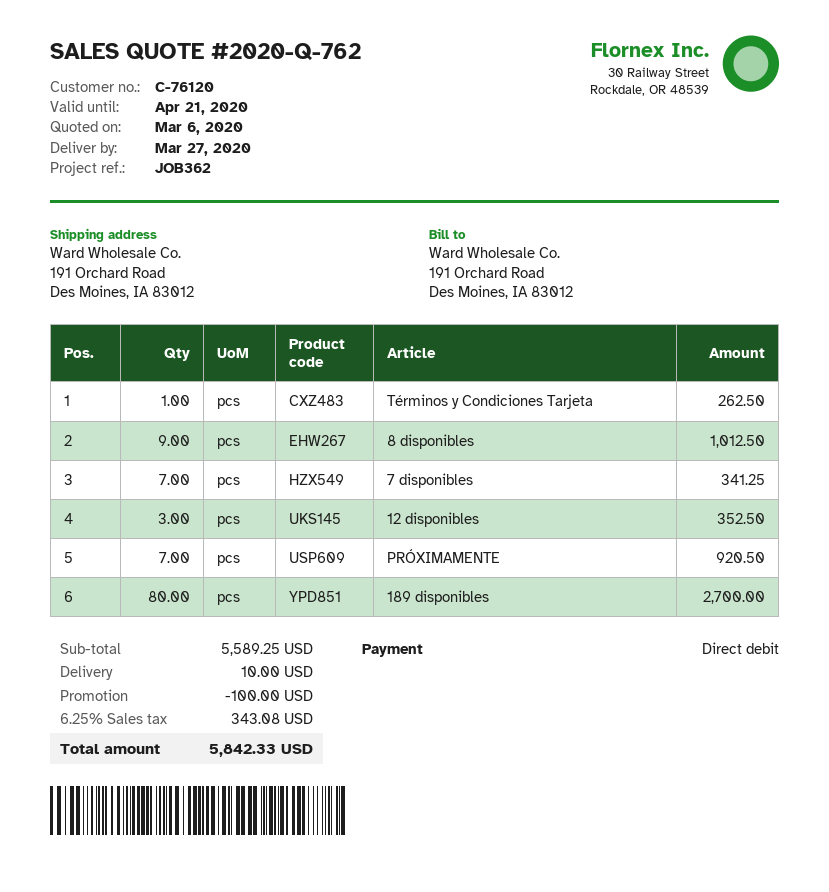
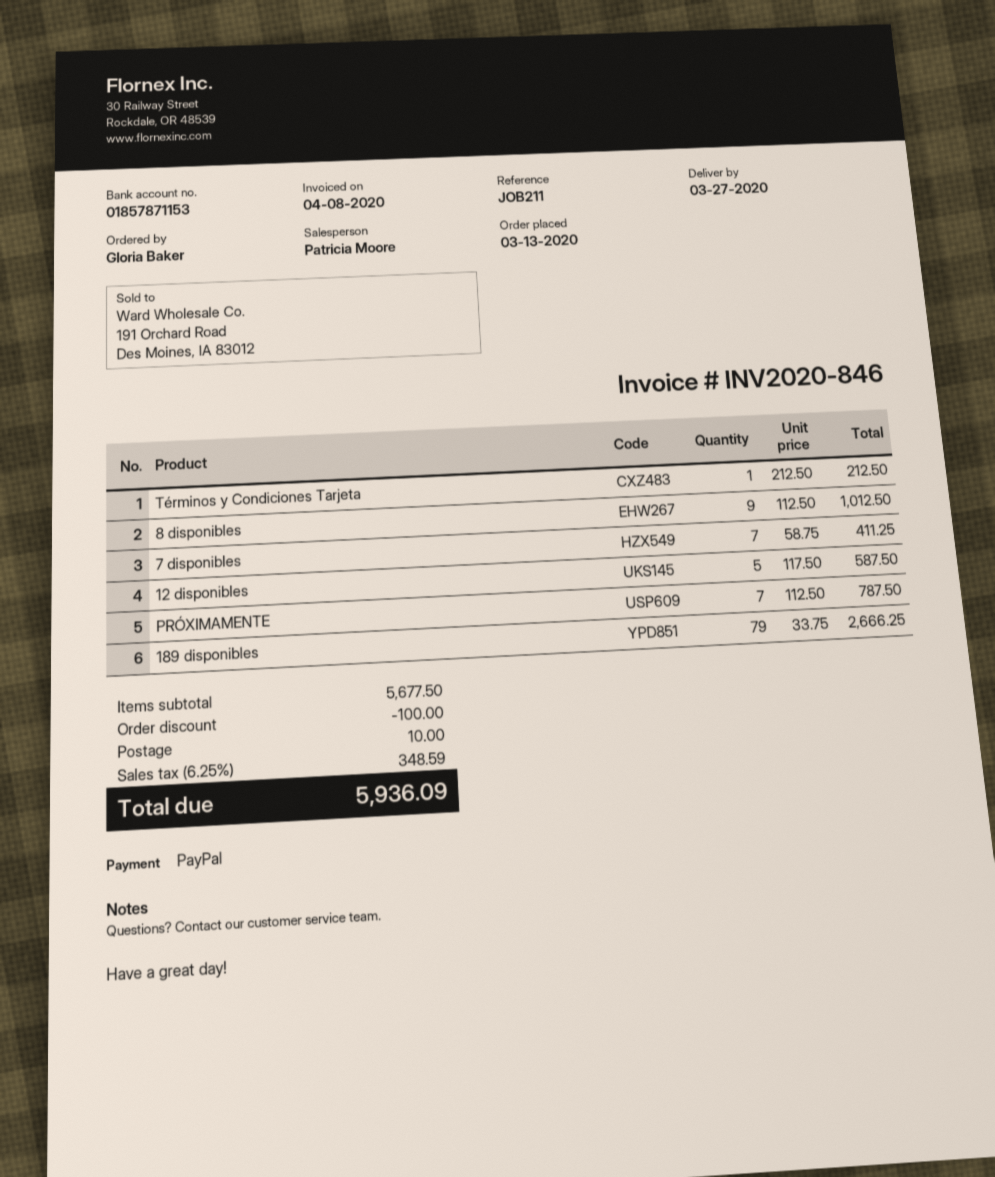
reference: JOB362 -> JOB211
payment method: direct debit -> PayPal
Términos y Condiciones Tarjeta: 1 for 262.50 -> 1 for 212.50
7 disponibles: 7 for 341.25 -> 7 for 411.25
12 disponibles: 3 for 352.50 -> 5 for 587.50
PRÓXIMAMENTE: 7 for 920.50 -> 7 for 787.50
189 disponibles: 80 for 2700.00 -> 79 for 2666.25
subtotal: 5589.25 -> 5677.50
tax: 6.25% = 343.08 -> 6.25% = 348.59
total: 5842.33 -> 5936.09

